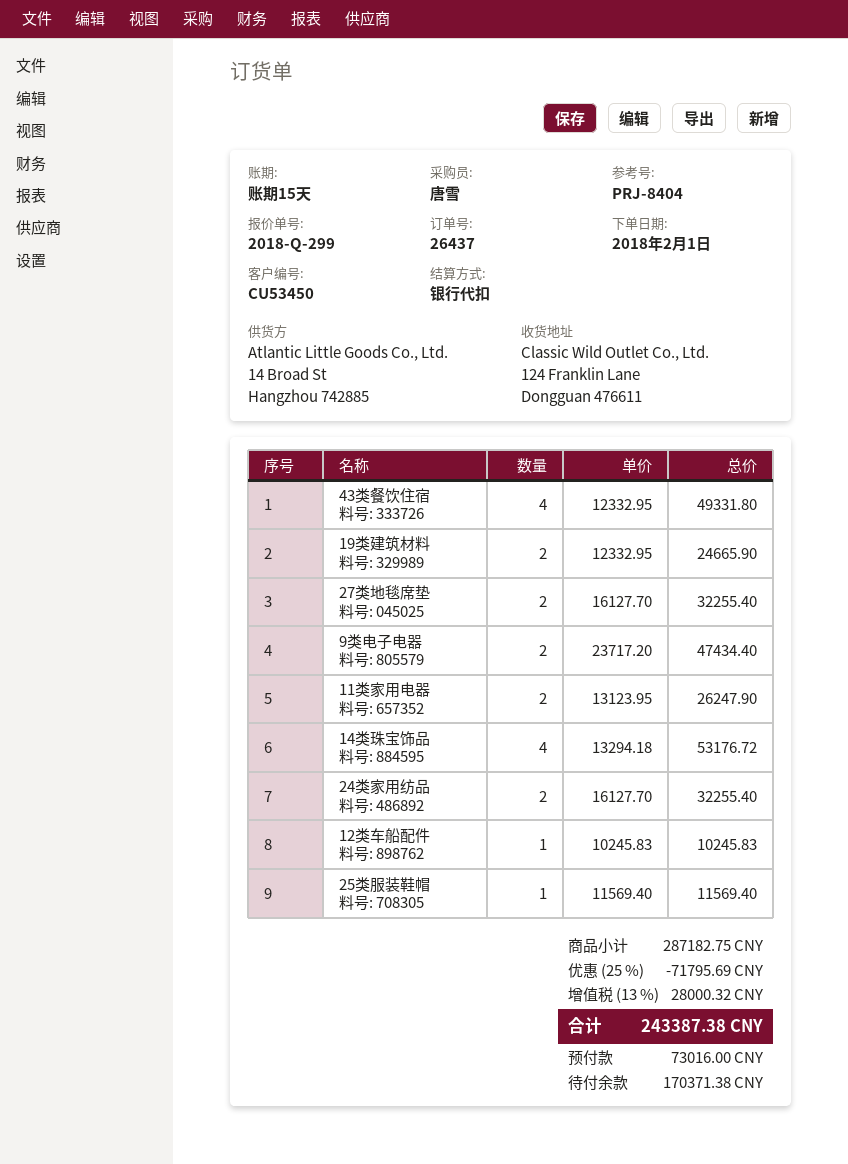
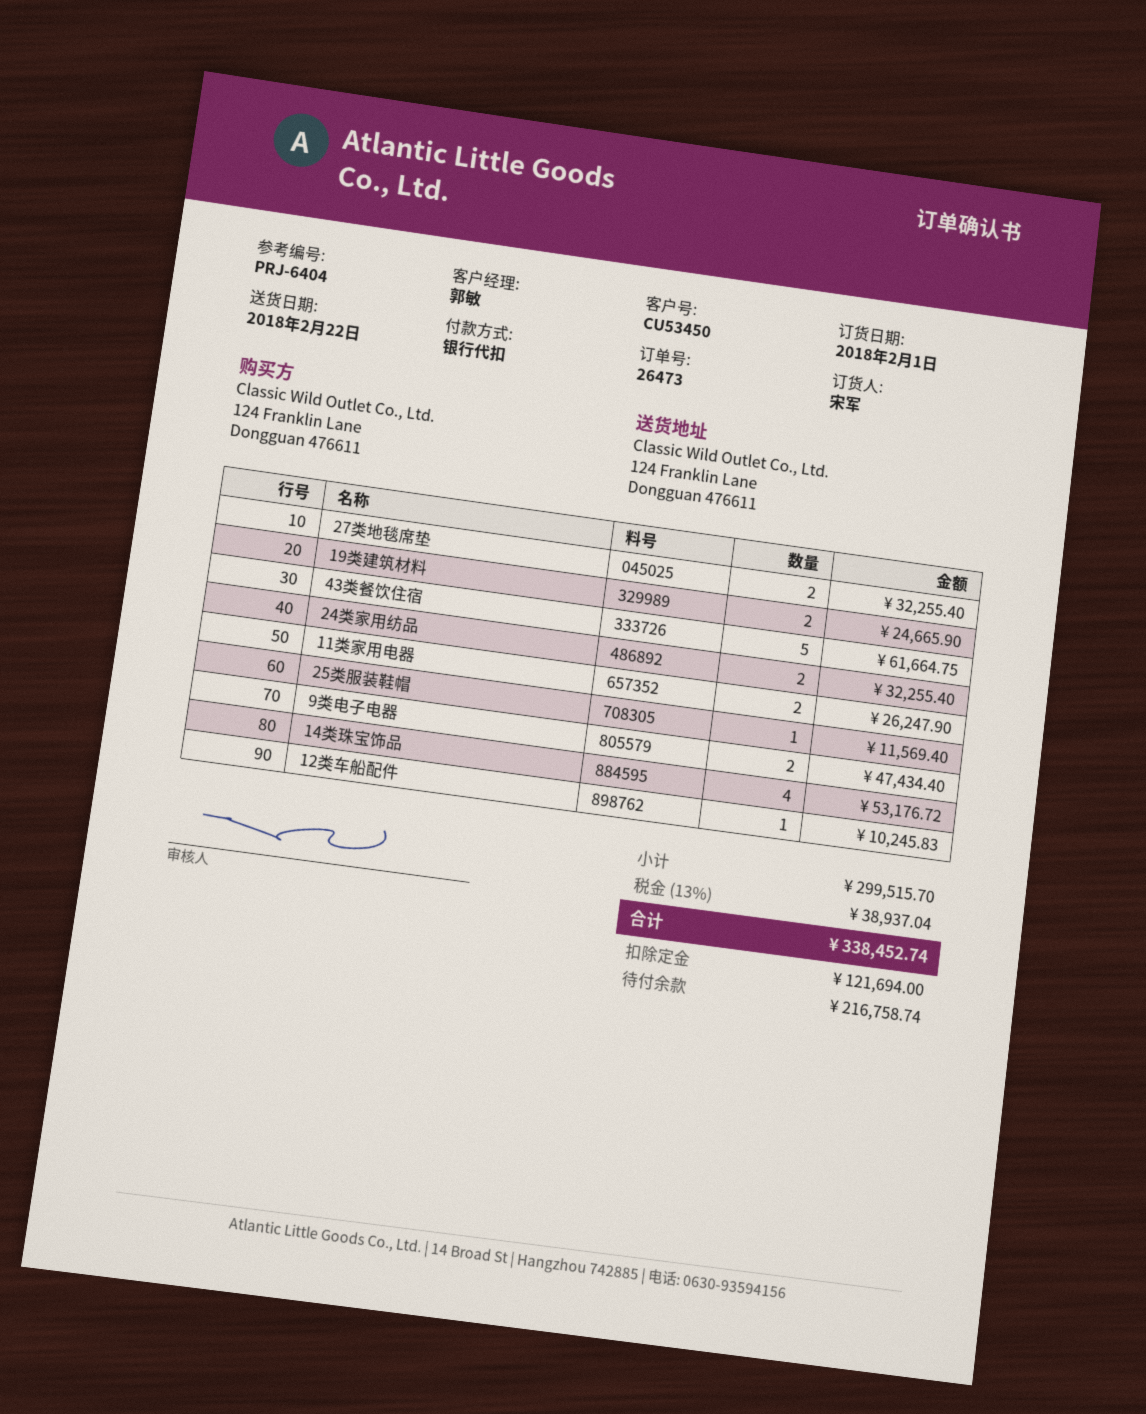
order number: 26437 -> 26473
reference: PRJ-8404 -> PRJ-6404
ordered by: 唐雪 -> 宋军
43类餐饮住宿: 4 for 49331.80 -> 5 for 61664.75
subtotal: 287182.75 -> 299515.70
discount: 25% = 71795.69 -> none
tax: 13% = 28000.32 -> 13% = 38937.04
total: 243387.38 -> 338452.74
deposit: 73016.00 -> 121694.00
balance: 170371.38 -> 216758.74

